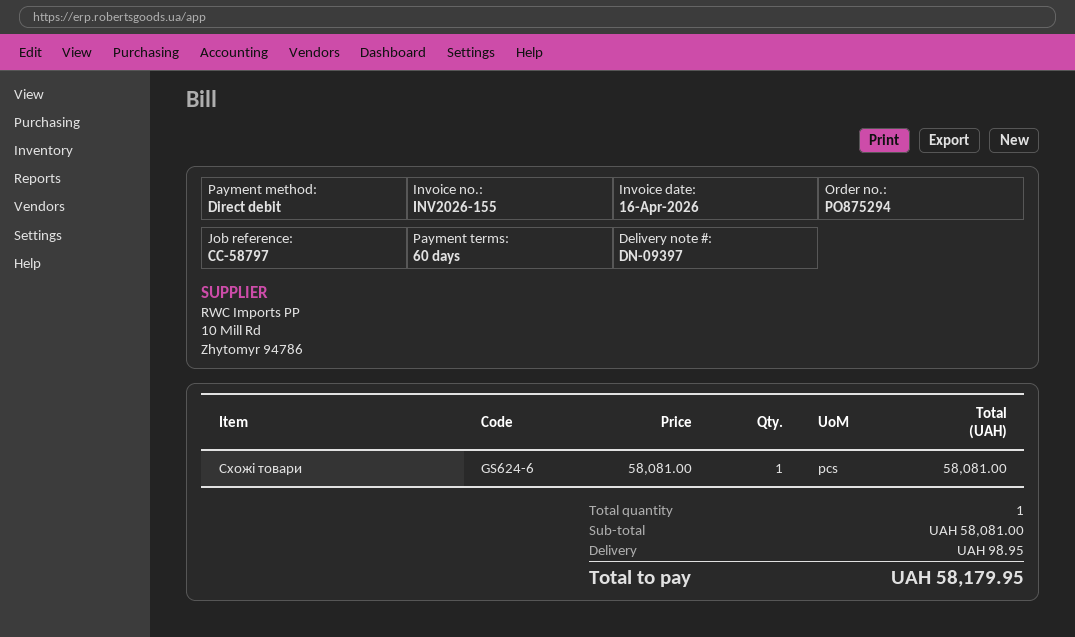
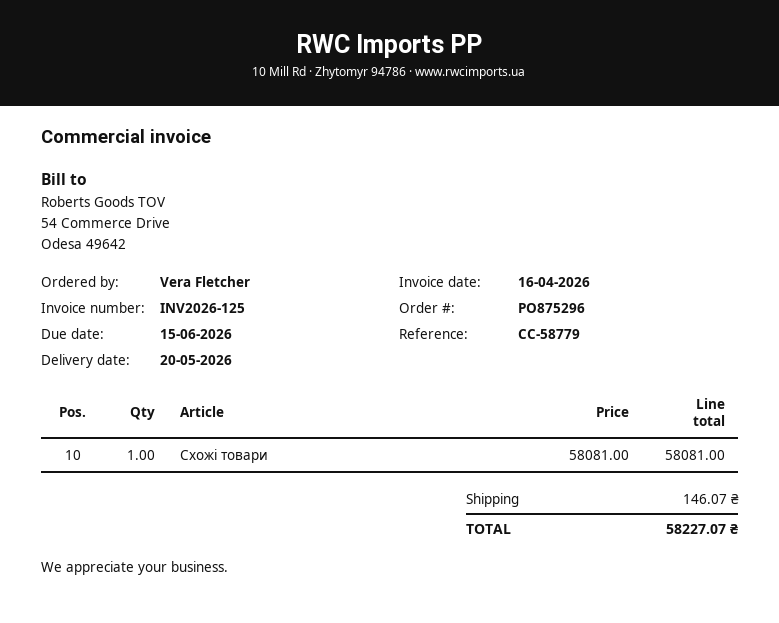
order number: PO875294 -> PO875296
invoice number: INV2026-155 -> INV2026-125
reference: CC-58797 -> CC-58779
shipping: 98.95 -> 146.07
total: 58179.95 -> 58227.07

